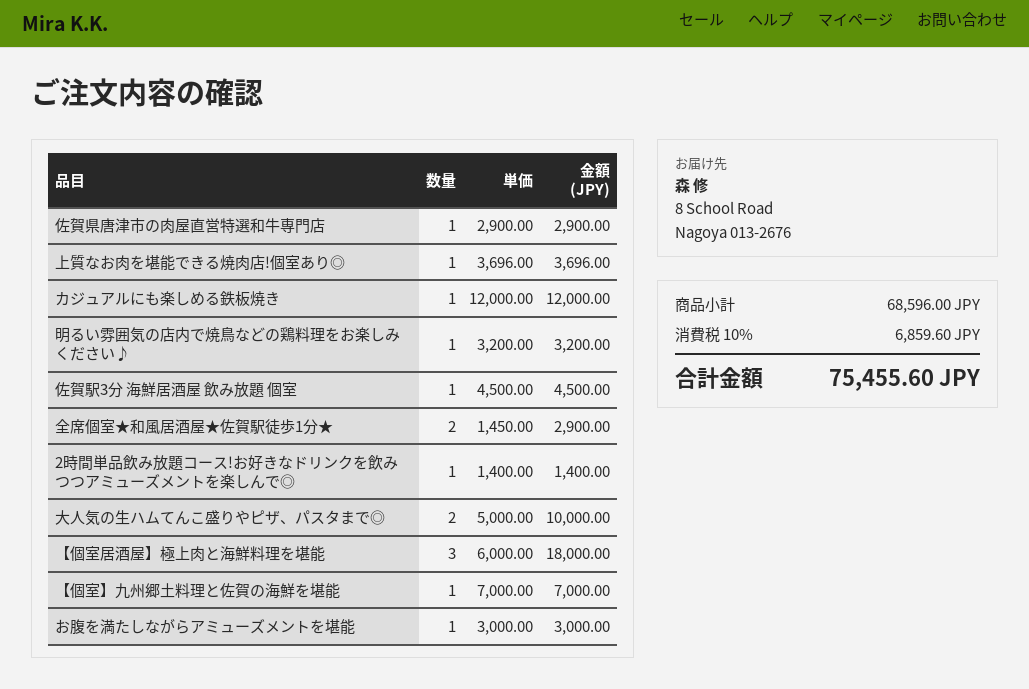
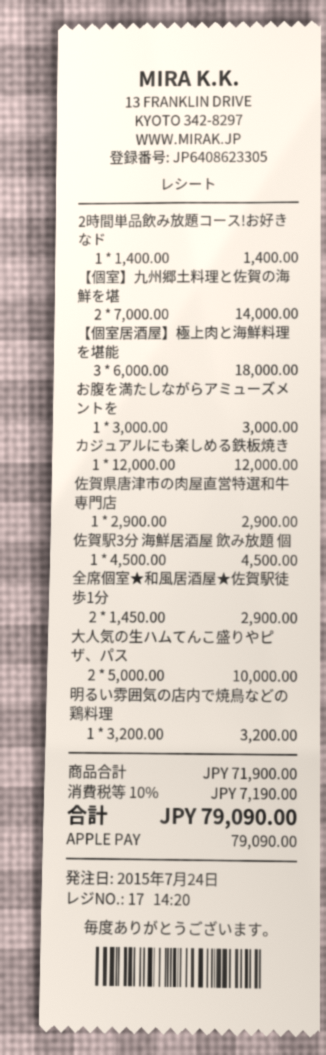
上質なお肉を堪能できる焼肉店!個室あり◎: 1 x 3696.00 = 3696.00 -> none
【個室】九州郷土料理と佐賀の海鮮を堪能: 1 x 7000.00 = 7000.00 -> 2 x 7000.00 = 14000.00
subtotal: 68596.00 -> 71900.00
tax: 10% = 6859.60 -> 10% = 7190.00
total: 75455.60 -> 79090.00

